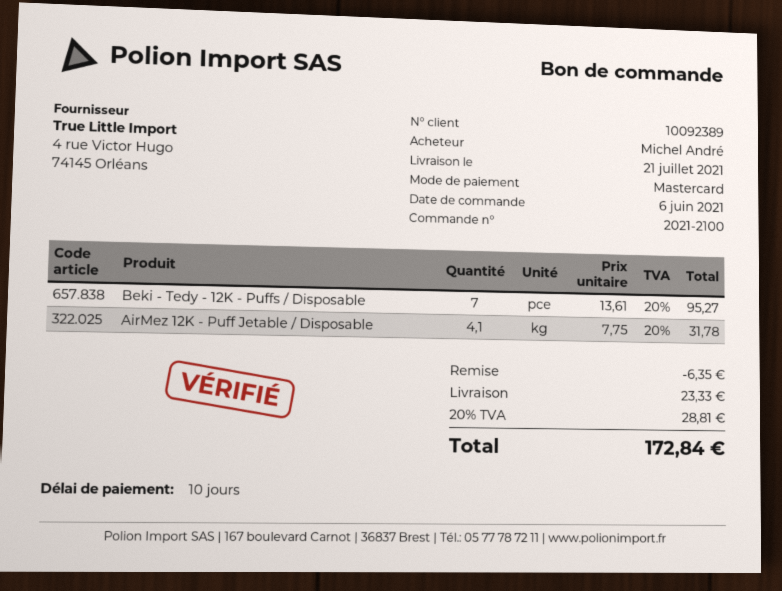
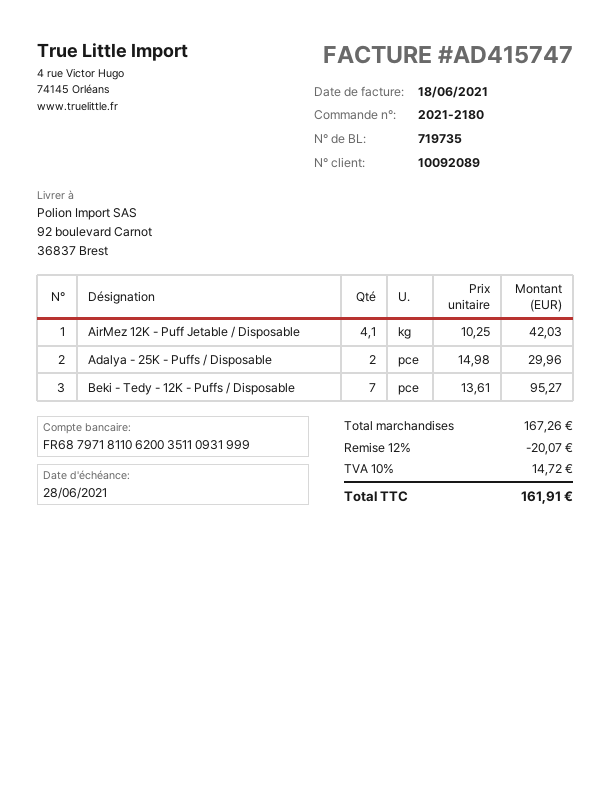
order number: 2021-2100 -> 2021-2180
customer number: 10092389 -> 10092089
AirMez 12K - Puff Jetable / Disposable: 4.1 x 7.75 = 31.78 -> 4.1 x 10.25 = 42.03
Adalya - 25K - Puffs / Disposable: none -> 2 x 14.98 = 29.96
discount: 6.35 -> 20.07
shipping: 23.33 -> none
tax: 20% = 28.81 -> 10% = 14.72
total: 172.84 -> 161.91

